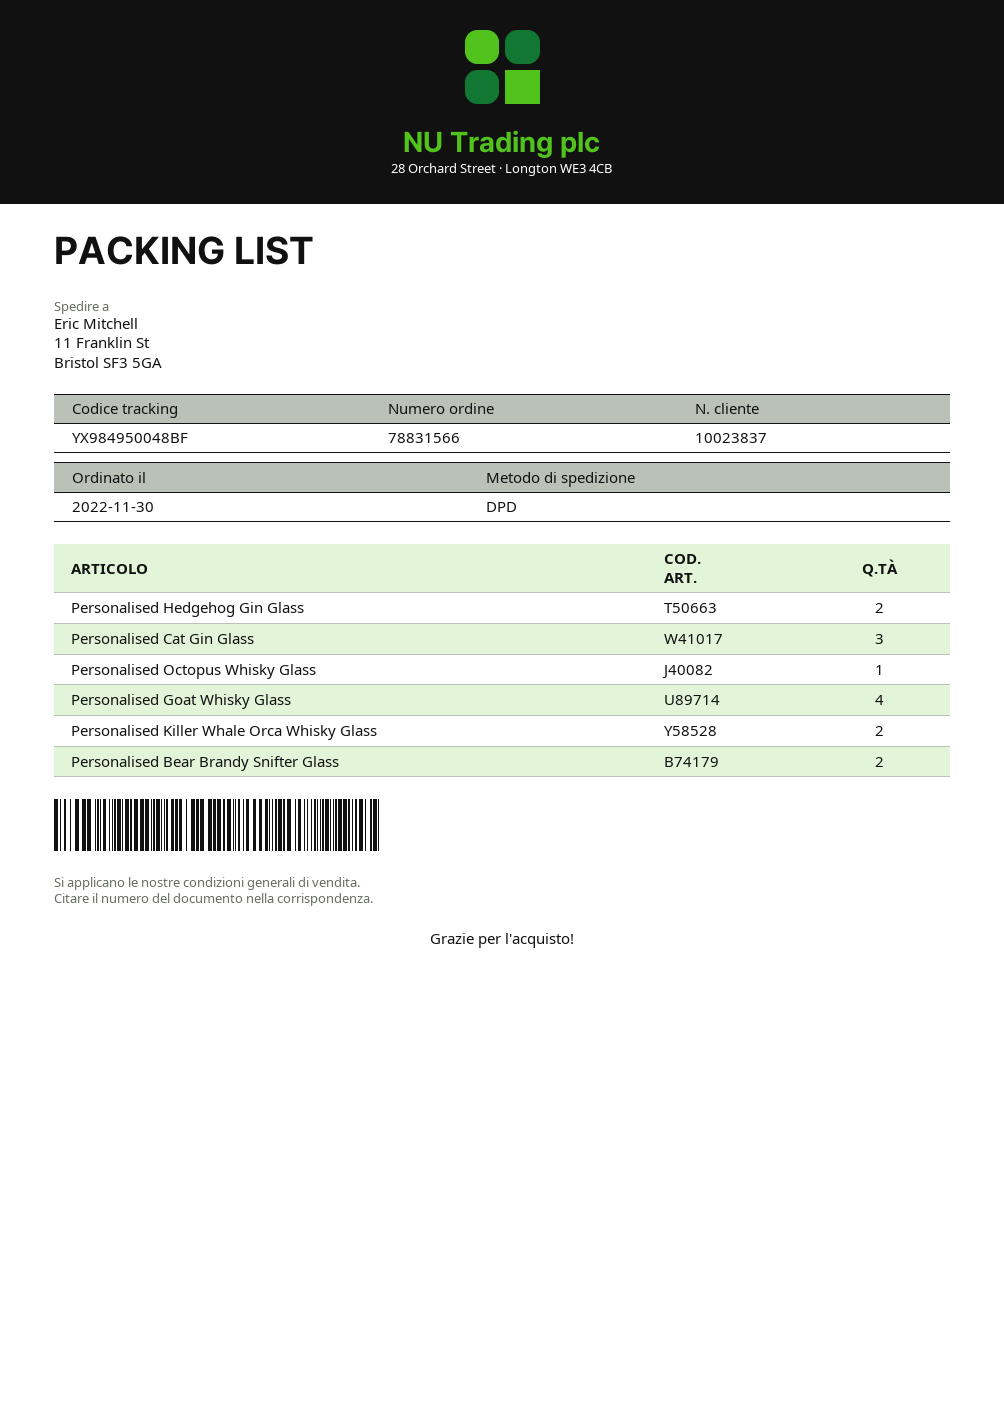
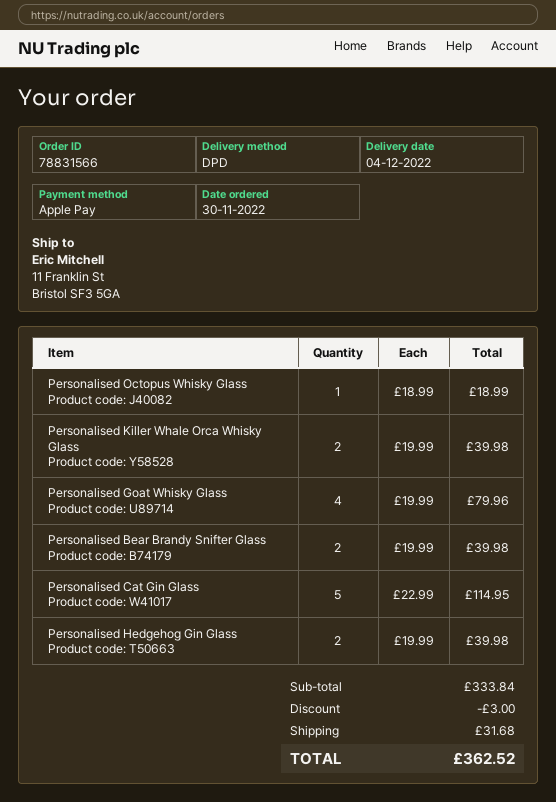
Personalised Cat Gin Glass: 3 -> 5

